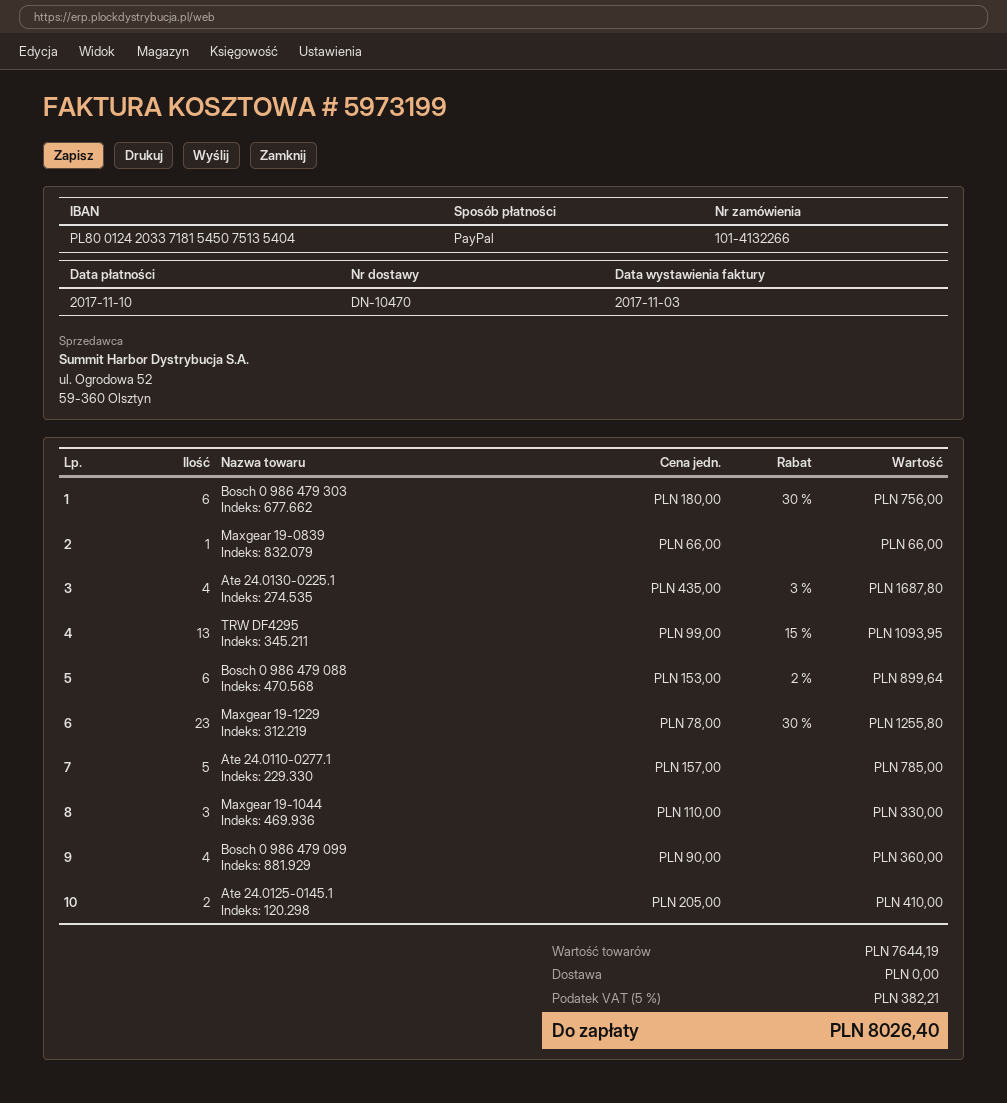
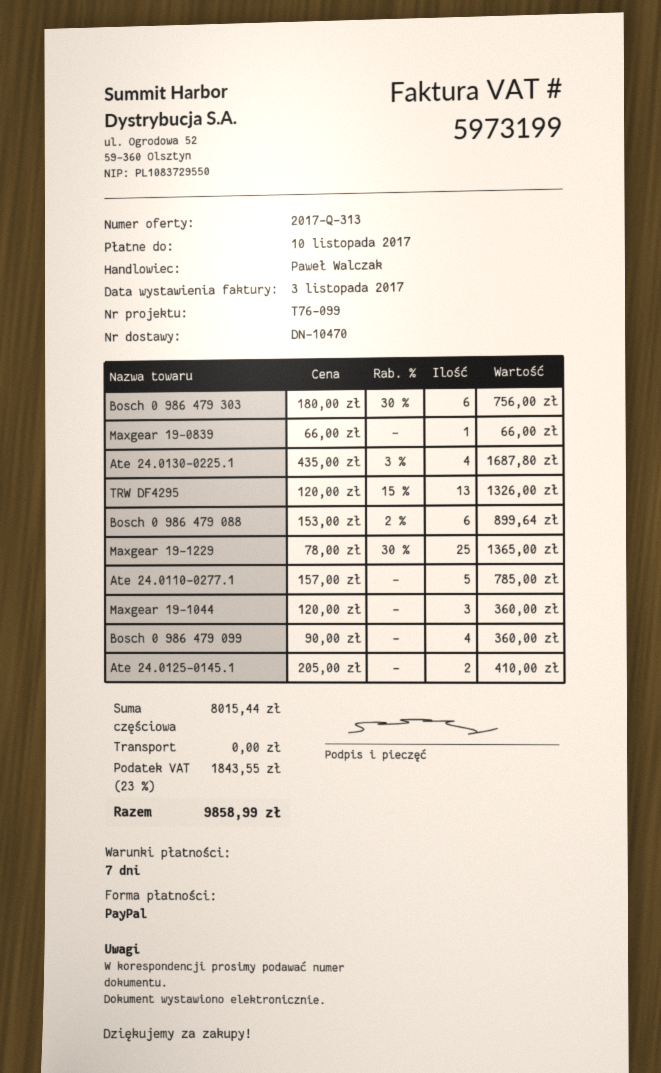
TRW DF4295: 13 x 99.00 - 15% = 1093.95 -> 13 x 120.00 - 15% = 1326.00
Maxgear 19-1229: 23 x 78.00 - 30% = 1255.80 -> 25 x 78.00 - 30% = 1365.00
Maxgear 19-1044: 3 x 110.00 = 330.00 -> 3 x 120.00 = 360.00
subtotal: 7644.19 -> 8015.44
tax: 5% = 382.21 -> 23% = 1843.55
total: 8026.40 -> 9858.99

